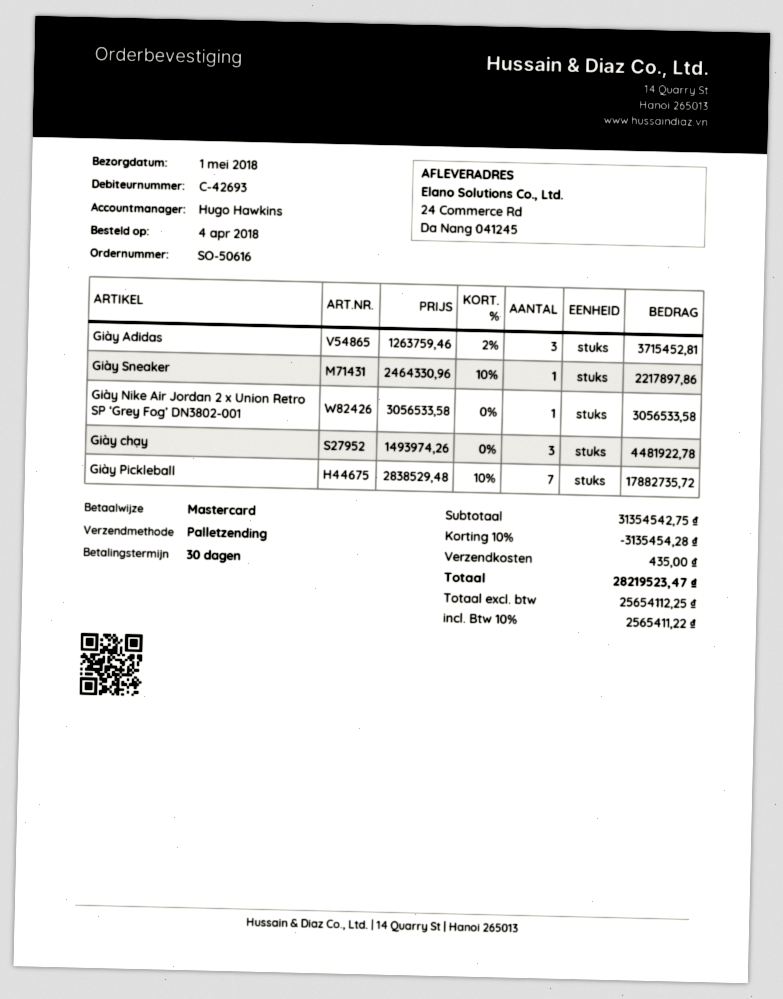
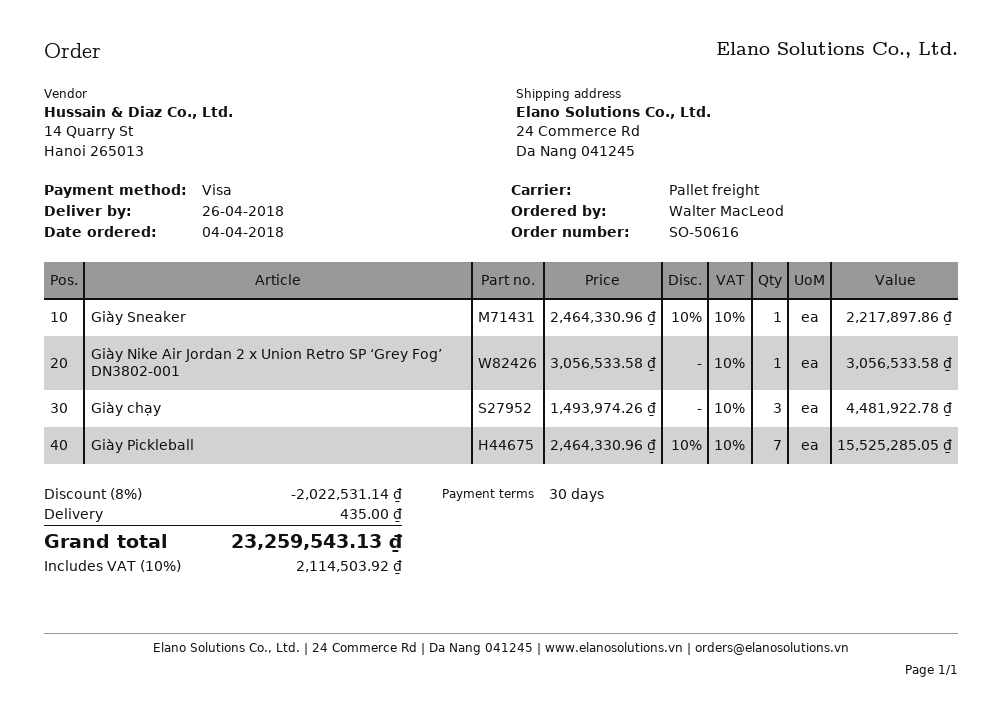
delivery date: 2018-05-01 -> 2018-04-26
payment method: Mastercard -> Visa
Giày Adidas: 3 x 1263759.46 - 2% = 3715452.81 -> none
Giày Pickleball: 7 x 2838529.48 - 10% = 17882735.72 -> 7 x 2464330.96 - 10% = 15525285.05
discount: 10% = 3135454.28 -> 8% = 2022531.14
tax: 10% = 2565411.22 -> 10% = 2114503.92
total: 28219523.47 -> 23259543.13

